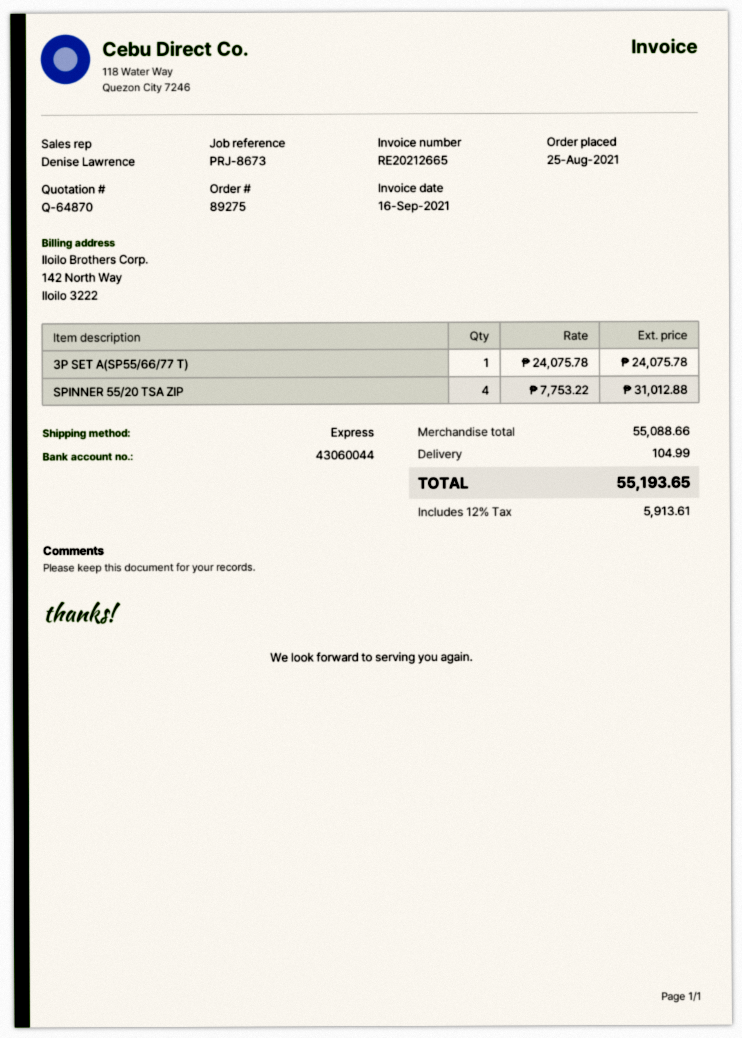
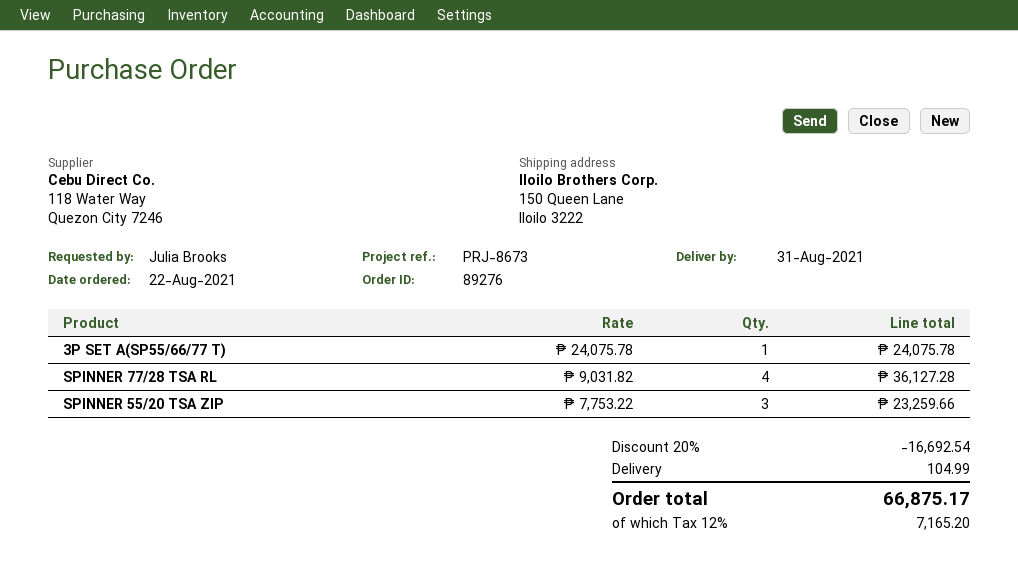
order number: 89275 -> 89276
order date: 2021-08-25 -> 2021-08-22
SPINNER 55/20 TSA ZIP: 4 x 7753.22 = 31012.88 -> 3 x 7753.22 = 23259.66
SPINNER 77/28 TSA RL: none -> 4 x 9031.82 = 36127.28
discount: none -> 20% = 16692.54
tax: 12% = 5913.61 -> 12% = 7165.20
total: 55193.65 -> 66875.17

